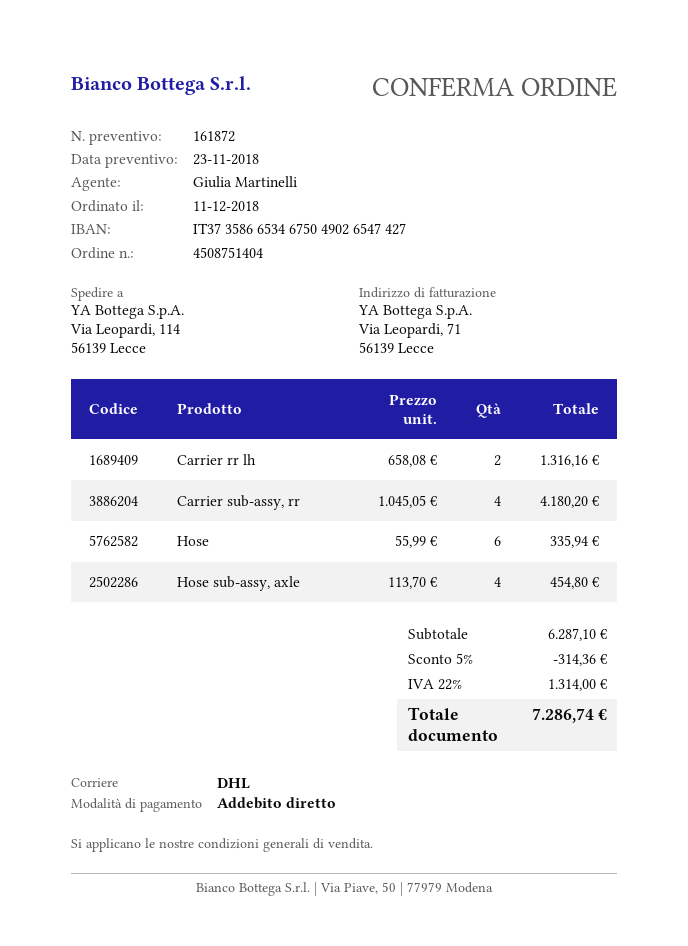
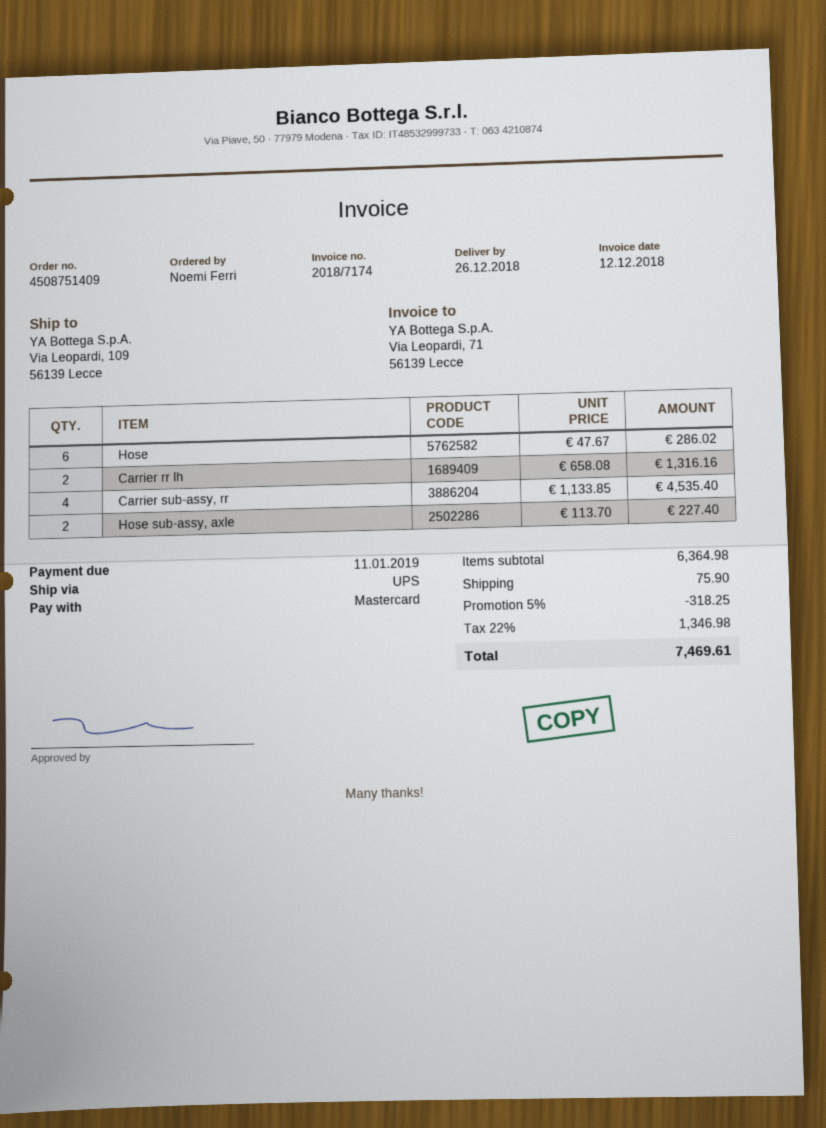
order number: 4508751404 -> 4508751409
payment method: direct debit -> Mastercard
shipping method: DHL -> UPS
ship to: Via Leopardi, 114, 56139 Lecce -> Via Leopardi, 109, 56139 Lecce
Carrier sub-assy, rr: 4 x 1045.05 = 4180.20 -> 4 x 1133.85 = 4535.40
Hose: 6 x 55.99 = 335.94 -> 6 x 47.67 = 286.02
Hose sub-assy, axle: 4 x 113.70 = 454.80 -> 2 x 113.70 = 227.40
subtotal: 6287.10 -> 6364.98
discount: 5% = 314.36 -> 5% = 318.25
shipping: none -> 75.90
tax: 22% = 1314.00 -> 22% = 1346.98
total: 7286.74 -> 7469.61

